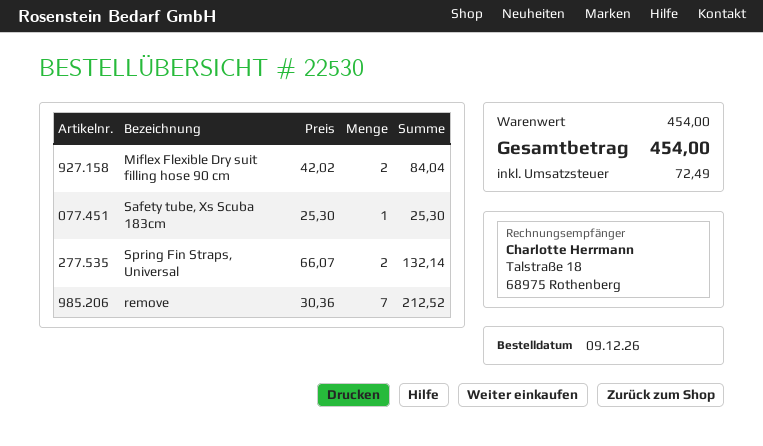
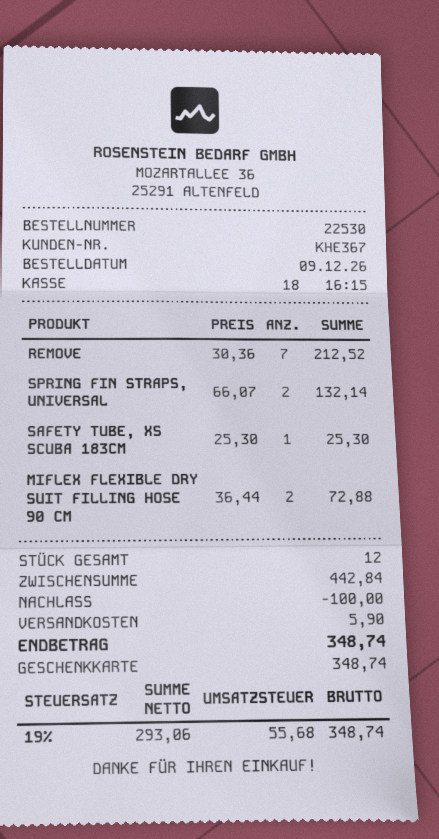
Miflex Flexible Dry suit filling hose 90 cm: 2 x 42.02 = 84.04 -> 2 x 36.44 = 72.88
subtotal: 454.00 -> 442.84
discount: none -> 100.00
shipping: none -> 5.90
tax: 72.49 -> 55.68
total: 454.00 -> 348.74

